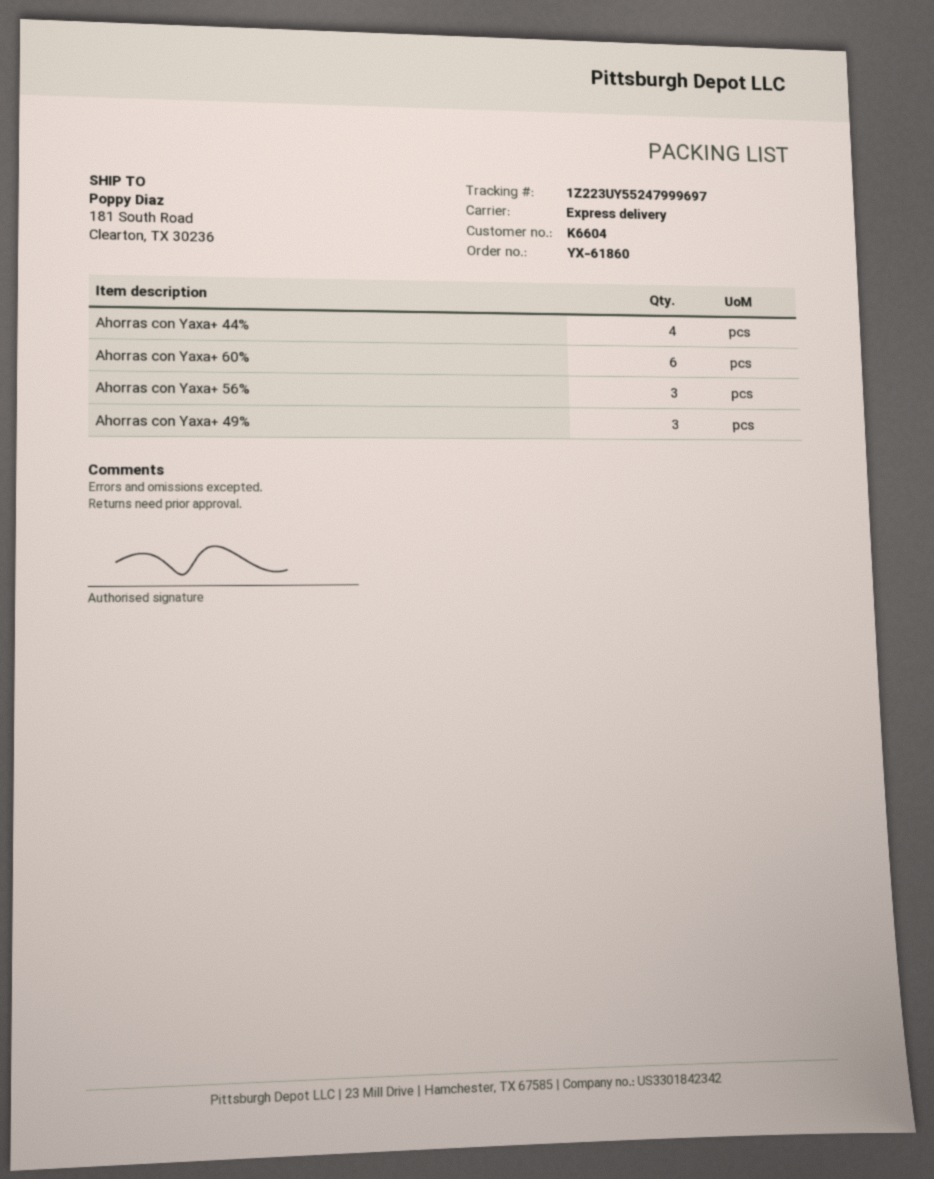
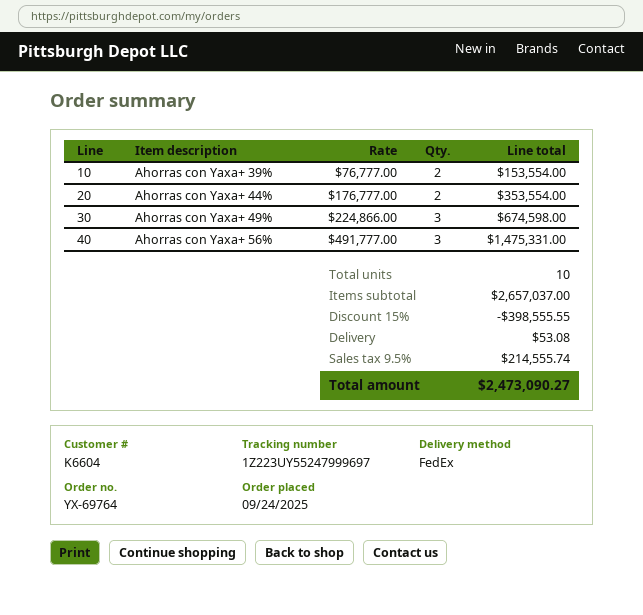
order number: YX-61860 -> YX-69764
shipping method: express -> FedEx
Ahorras con Yaxa+ 44%: 4 -> 2
Ahorras con Yaxa+ 60%: 6 -> none
Ahorras con Yaxa+ 39%: none -> 2

